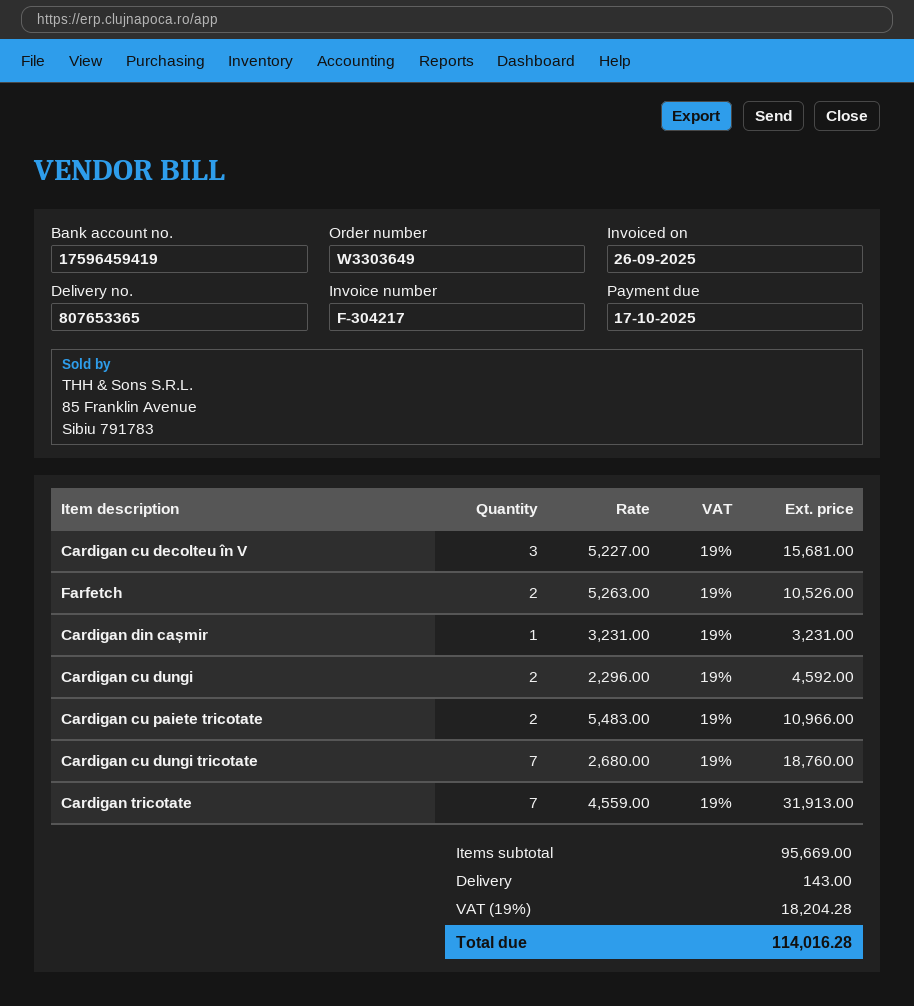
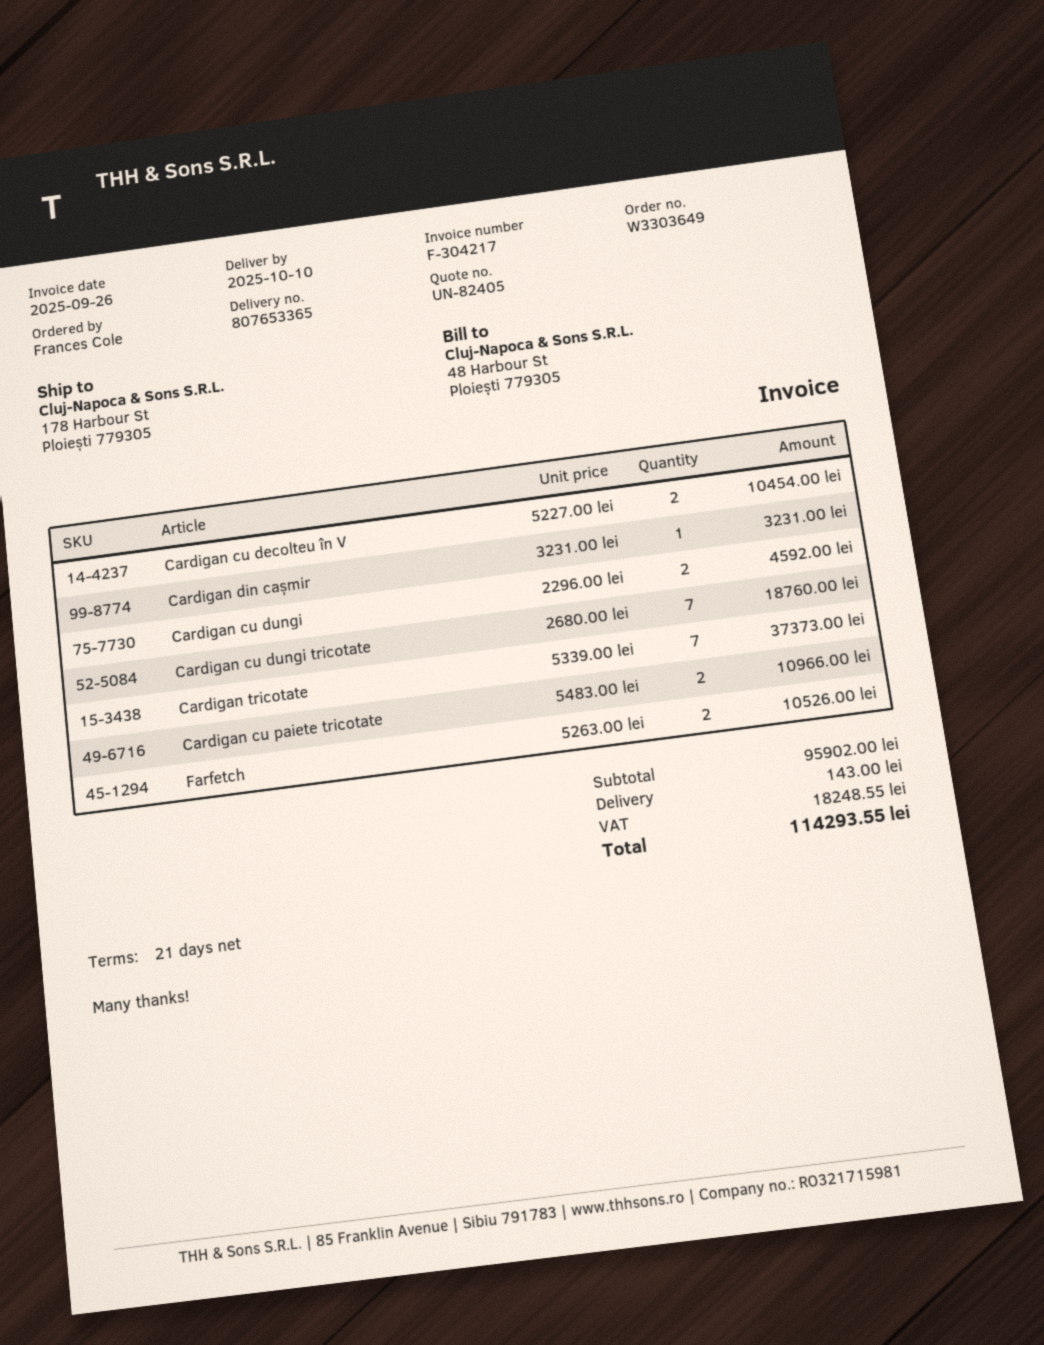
Cardigan cu decolteu în V: 3 x 5227.00 = 15681.00 -> 2 x 5227.00 = 10454.00
Cardigan tricotate: 7 x 4559.00 = 31913.00 -> 7 x 5339.00 = 37373.00
subtotal: 95669.00 -> 95902.00
tax: 18204.28 -> 18248.55
total: 114016.28 -> 114293.55

